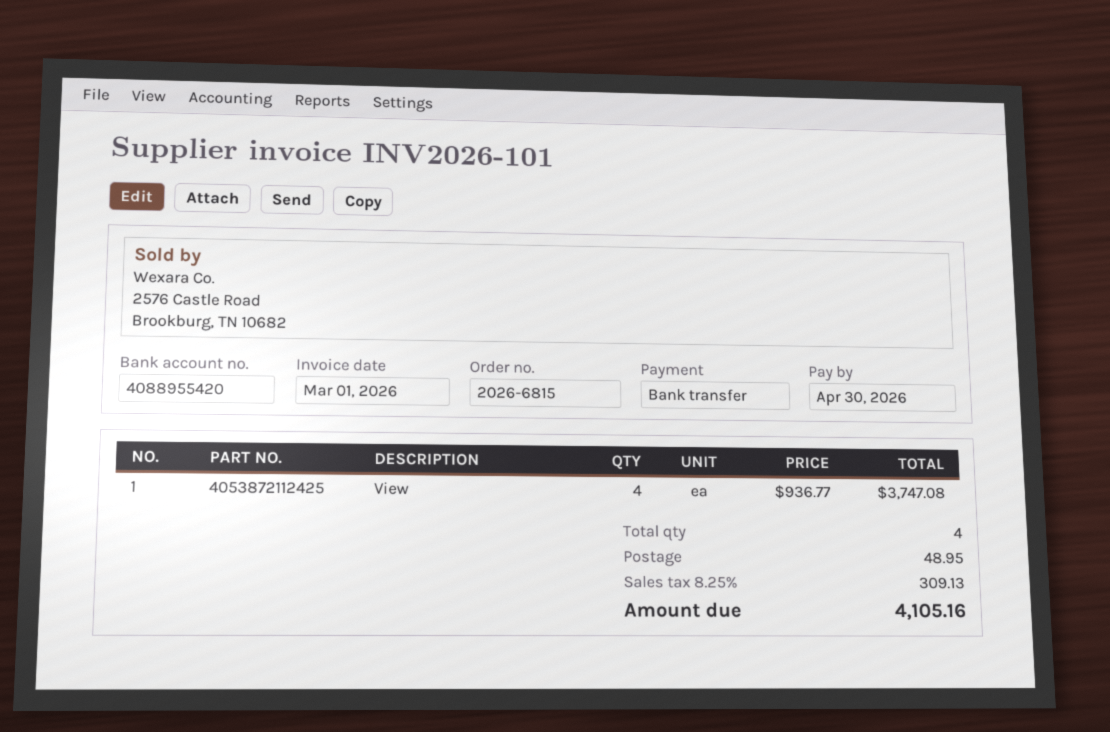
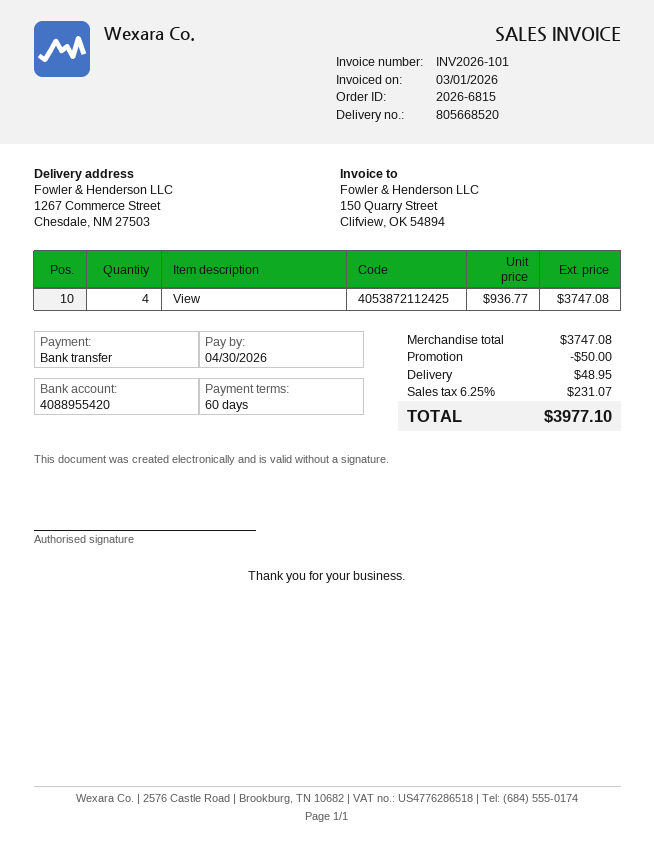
discount: none -> 50.00
tax: 8.25% = 309.13 -> 6.25% = 231.07
total: 4105.16 -> 3977.10

